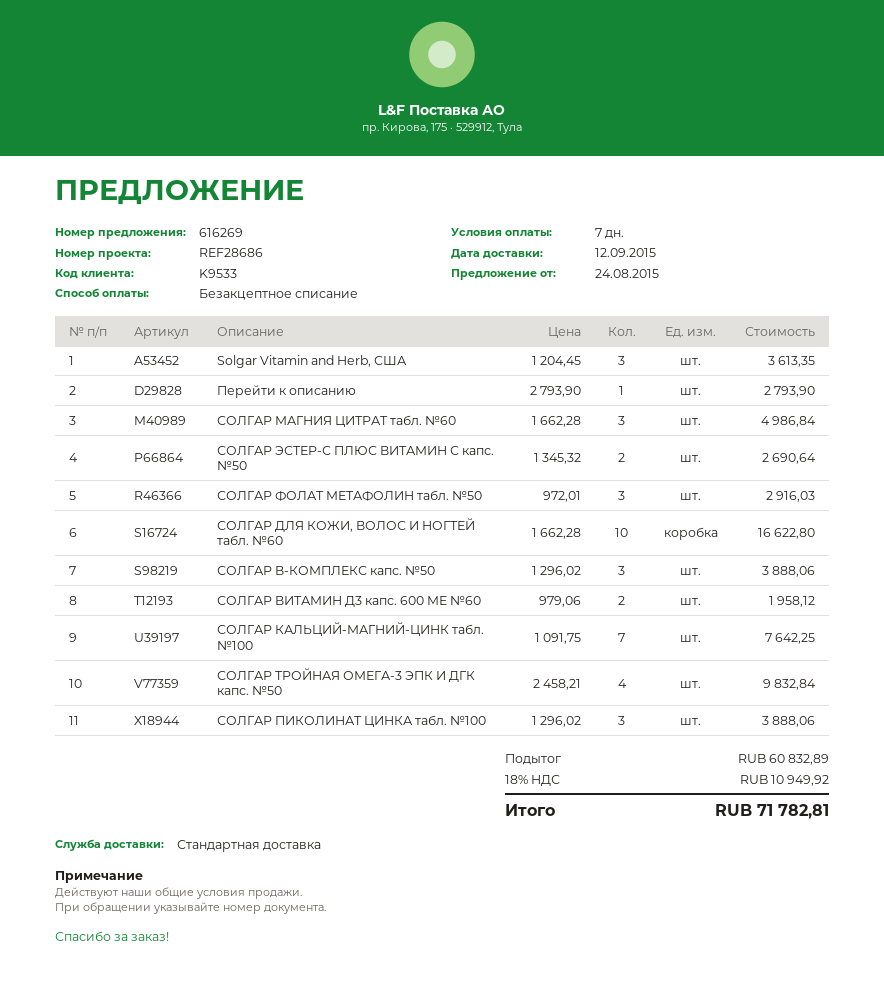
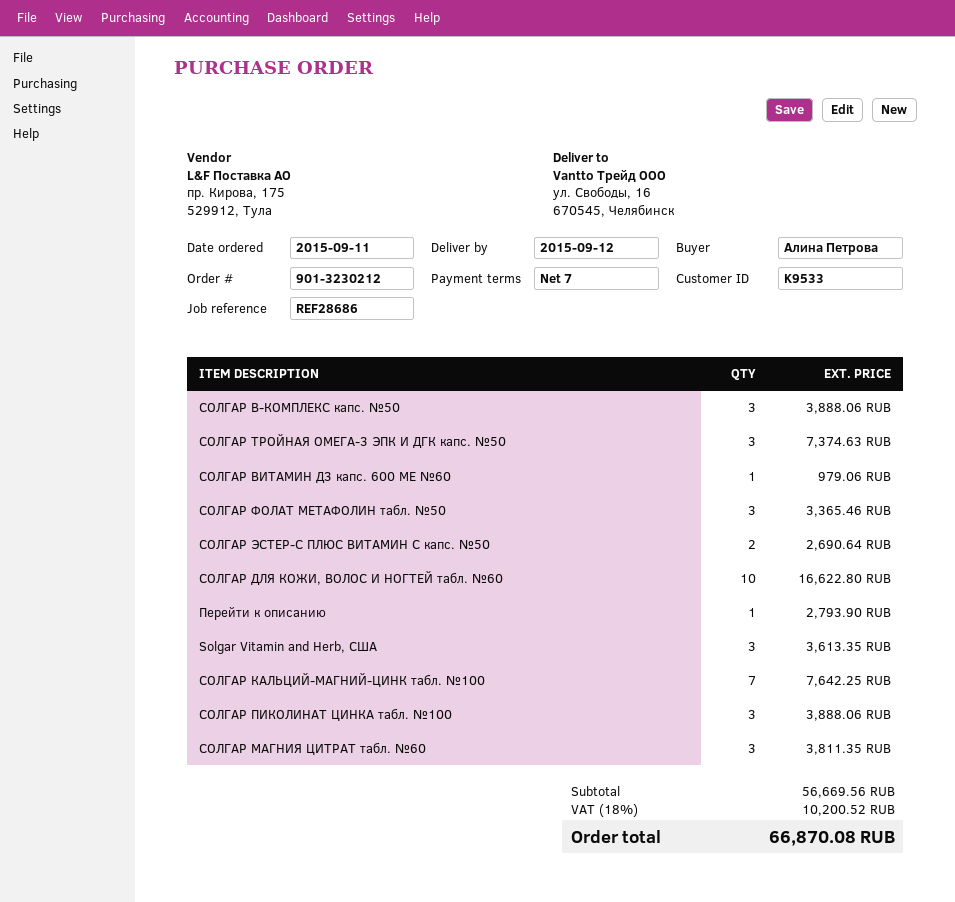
СОЛГАР МАГНИЯ ЦИТРАТ табл. №60: 3 for 4986.84 -> 3 for 3811.35
СОЛГАР ФОЛАТ МЕТАФОЛИН табл. №50: 3 for 2916.03 -> 3 for 3365.46
СОЛГАР ВИТАМИН Д3 капс. 600 МЕ №60: 2 for 1958.12 -> 1 for 979.06
СОЛГАР ТРОЙНАЯ ОМЕГА-3 ЭПК И ДГК капс. №50: 4 for 9832.84 -> 3 for 7374.63
subtotal: 60832.89 -> 56669.56
tax: 18% = 10949.92 -> 18% = 10200.52
total: 71782.81 -> 66870.08

